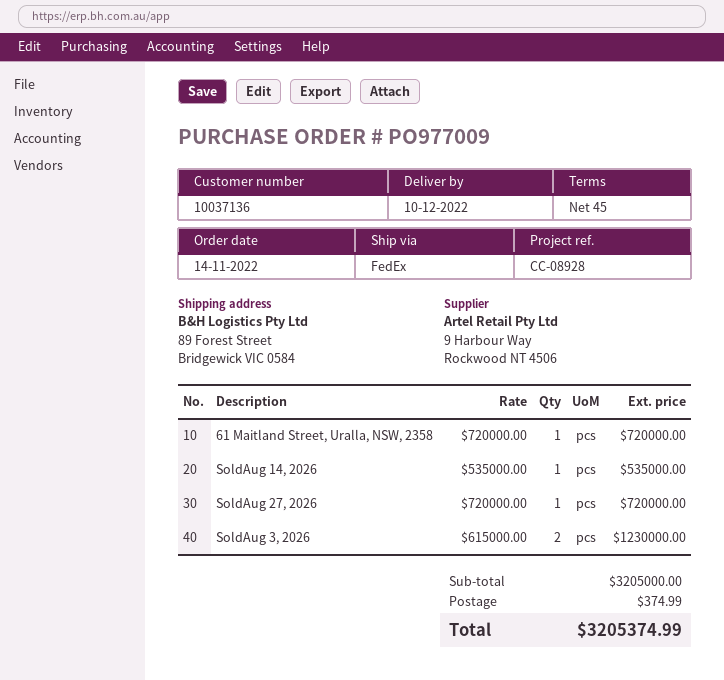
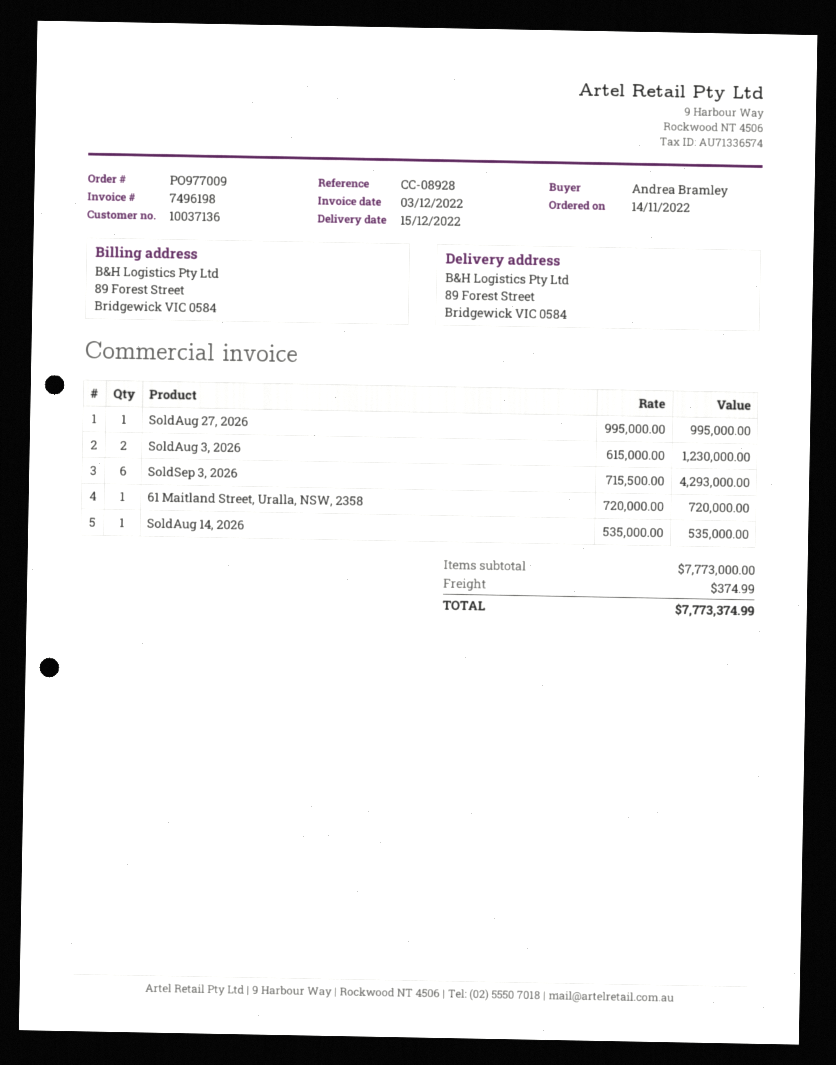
delivery date: 2022-12-10 -> 2022-12-15
SoldAug 27, 2026: 1 x 720000.00 = 720000.00 -> 1 x 995000.00 = 995000.00
SoldSep 3, 2026: none -> 6 x 715500.00 = 4293000.00
subtotal: 3205000.00 -> 7773000.00
total: 3205374.99 -> 7773374.99

